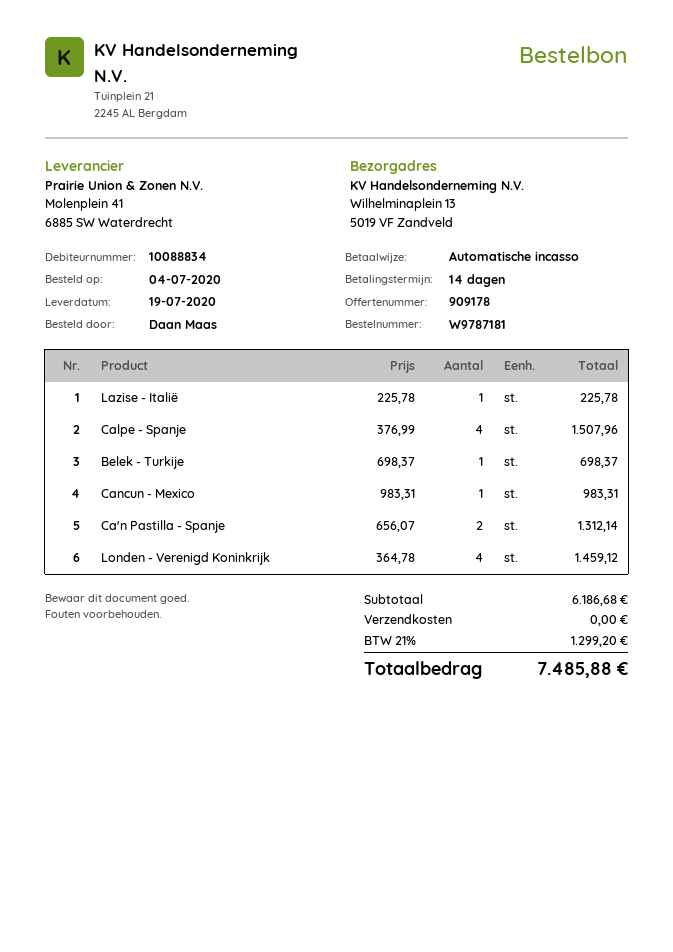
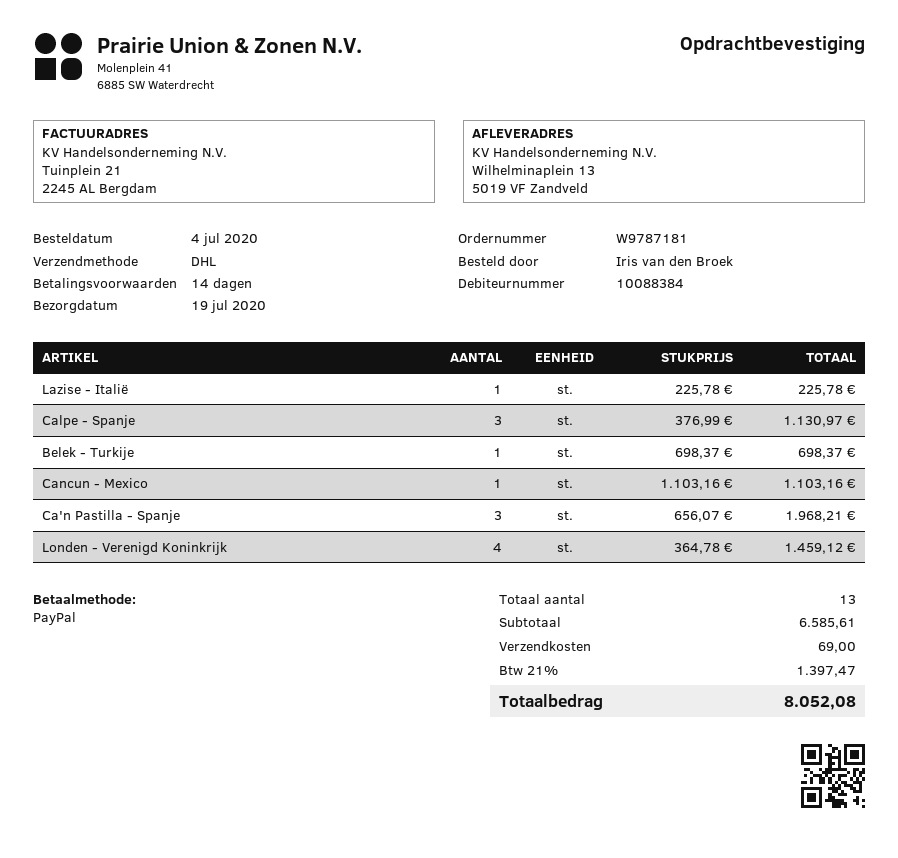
customer number: 10088834 -> 10088384
ordered by: Daan Maas -> Iris van den Broek
payment method: direct debit -> PayPal
Calpe - Spanje: 4 x 376.99 = 1507.96 -> 3 x 376.99 = 1130.97
Cancun - Mexico: 1 x 983.31 = 983.31 -> 1 x 1103.16 = 1103.16
Ca'n Pastilla - Spanje: 2 x 656.07 = 1312.14 -> 3 x 656.07 = 1968.21
subtotal: 6186.68 -> 6585.61
shipping: 0.00 -> 69.00
tax: 21% = 1299.20 -> 21% = 1397.47
total: 7485.88 -> 8052.08

